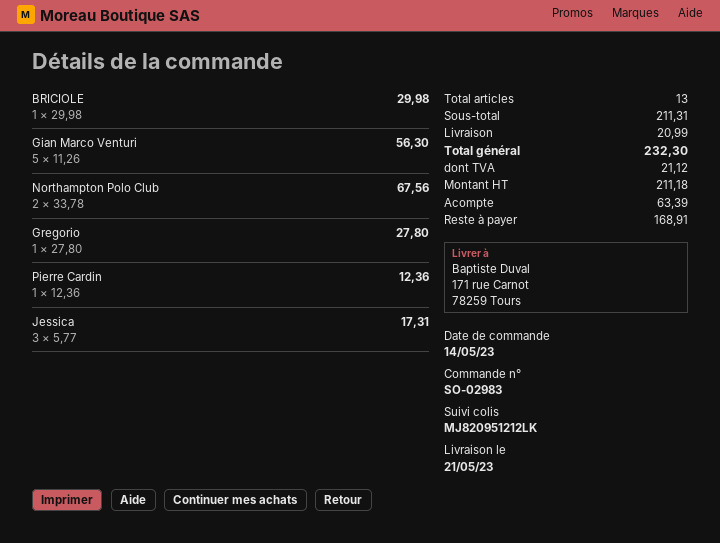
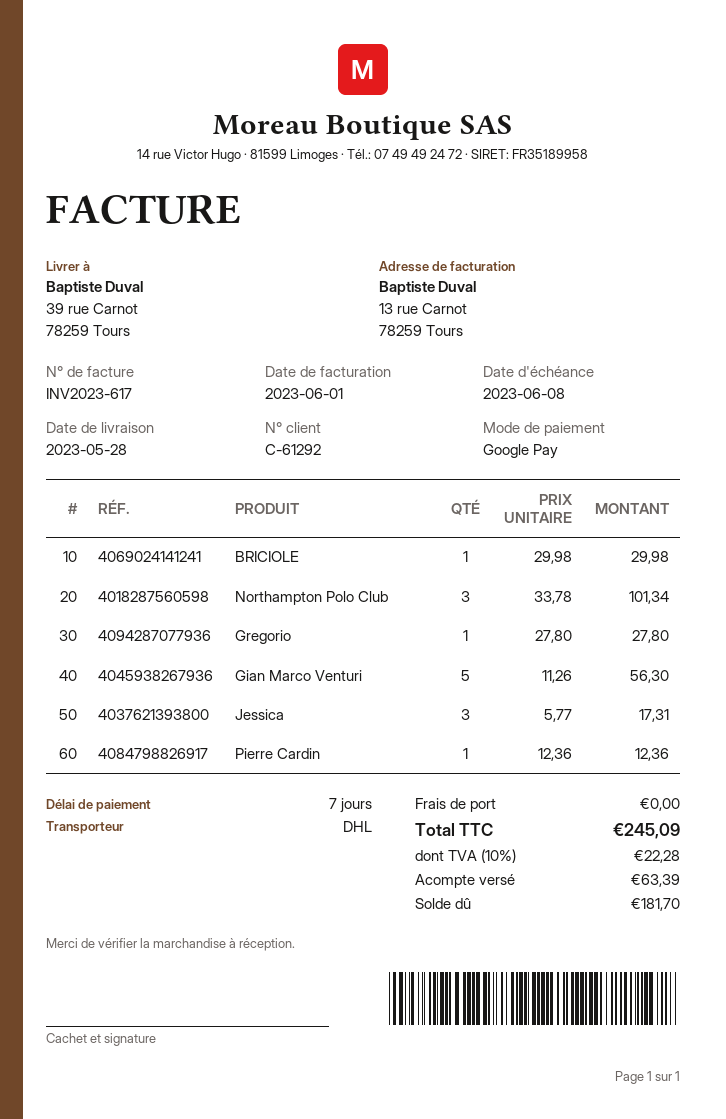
delivery date: 2023-05-21 -> 2023-05-28
ship to: 171 rue Carnot, 78259 Tours -> 39 rue Carnot, 78259 Tours
Northampton Polo Club: 2 x 33.78 = 67.56 -> 3 x 33.78 = 101.34
shipping: 20.99 -> 0.00
tax: 21.12 -> 22.28
total: 232.30 -> 245.09
balance: 168.91 -> 181.70

